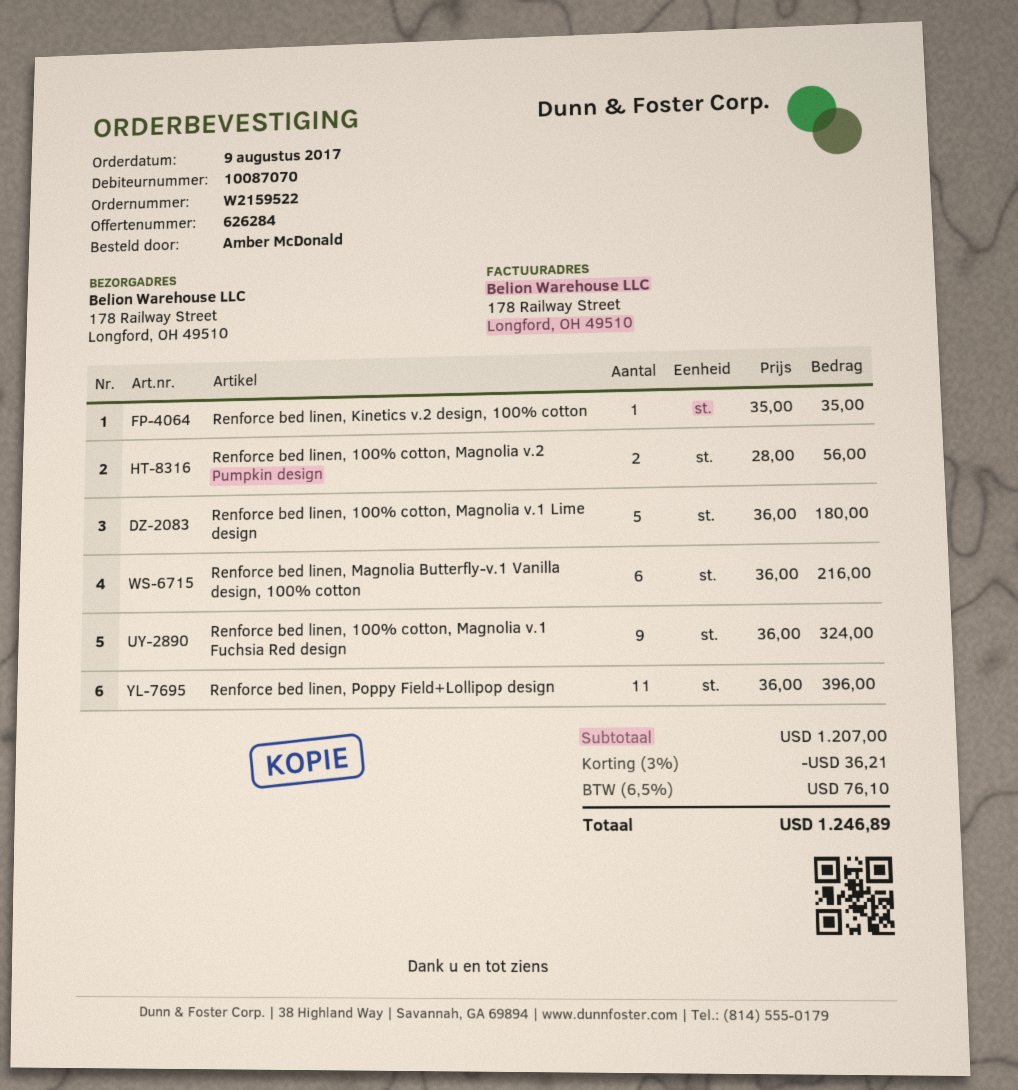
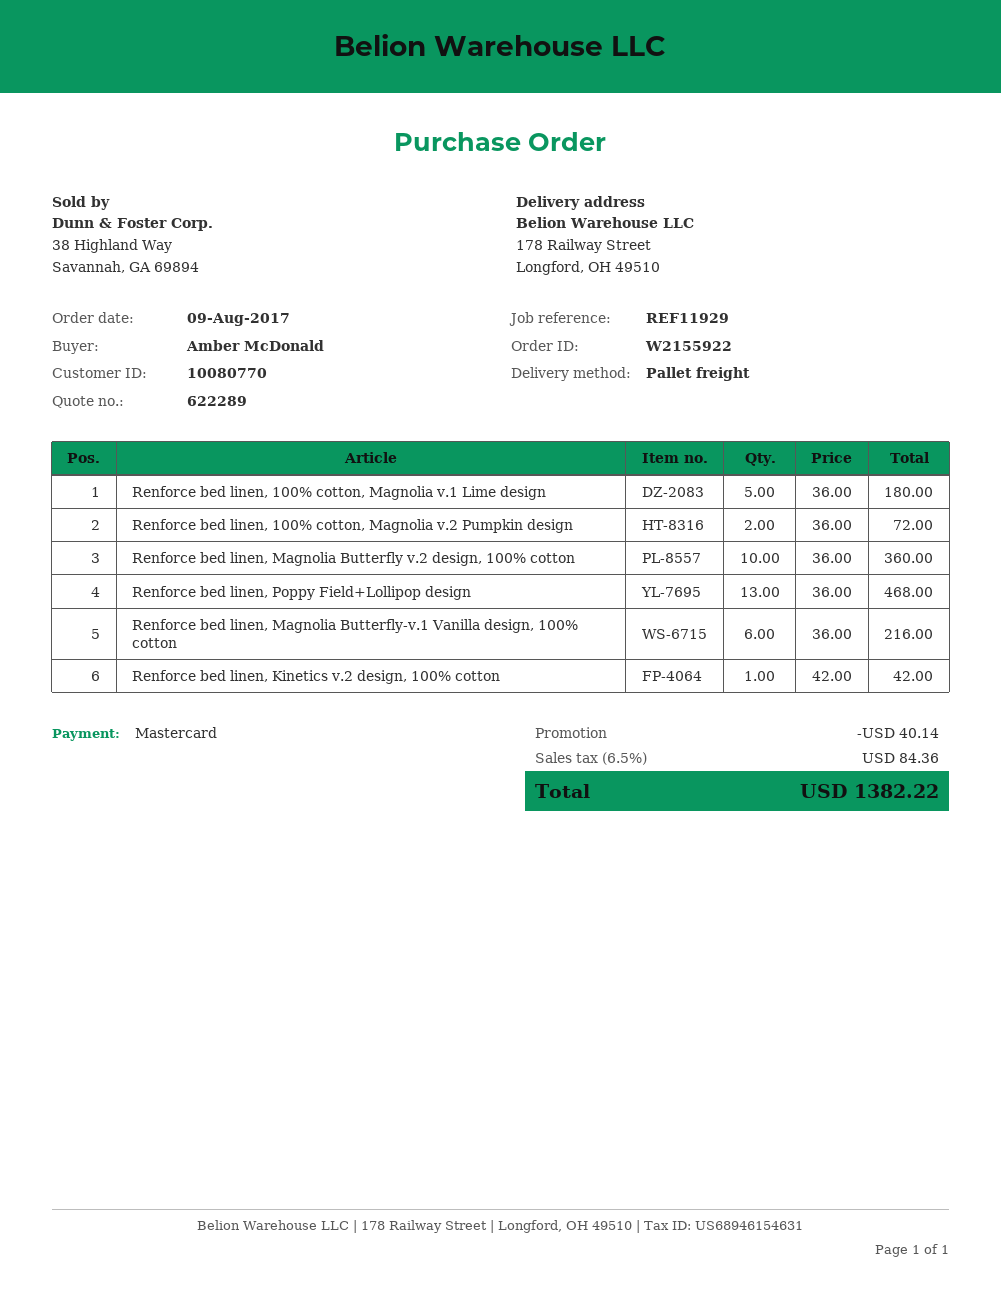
quote number: 626284 -> 622289
order number: W2159522 -> W2155922
customer number: 10087070 -> 10080770
Renforce bed linen, Kinetics v.2 design, 100% cotton: 1 x 35.00 = 35.00 -> 1 x 42.00 = 42.00
Renforce bed linen, 100% cotton, Magnolia v.2 Pumpkin design: 2 x 28.00 = 56.00 -> 2 x 36.00 = 72.00
Renforce bed linen, 100% cotton, Magnolia v.1 Fuchsia Red design: 9 x 36.00 = 324.00 -> none
Renforce bed linen, Poppy Field+Lollipop design: 11 x 36.00 = 396.00 -> 13 x 36.00 = 468.00
Renforce bed linen, Magnolia Butterfly v.2 design, 100% cotton: none -> 10 x 36.00 = 360.00
discount: 36.21 -> 40.14
tax: 6.5% = 76.10 -> 6.5% = 84.36
total: 1246.89 -> 1382.22

